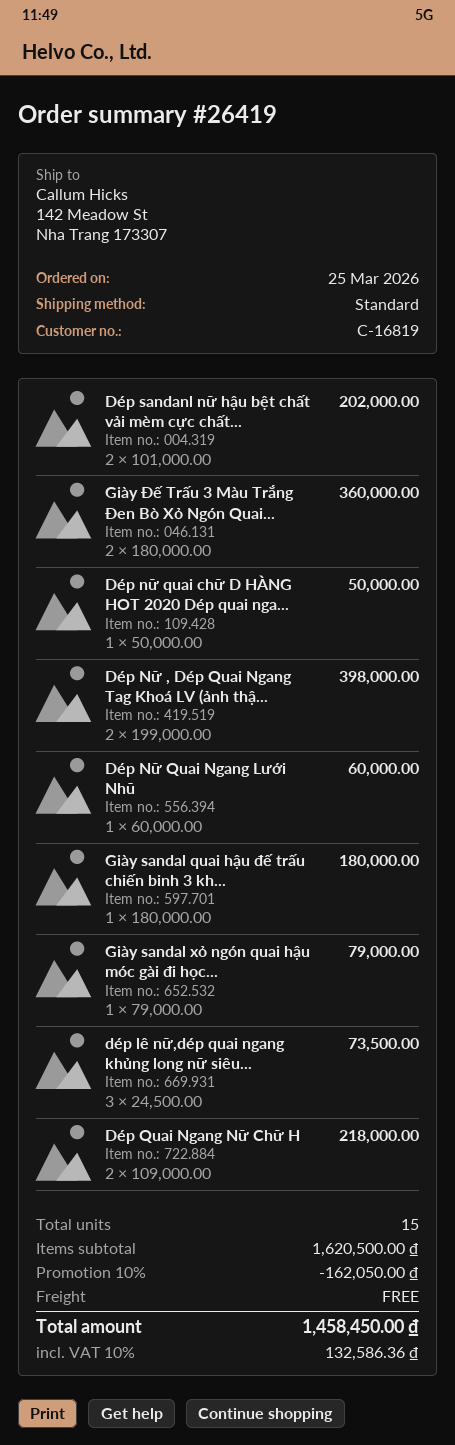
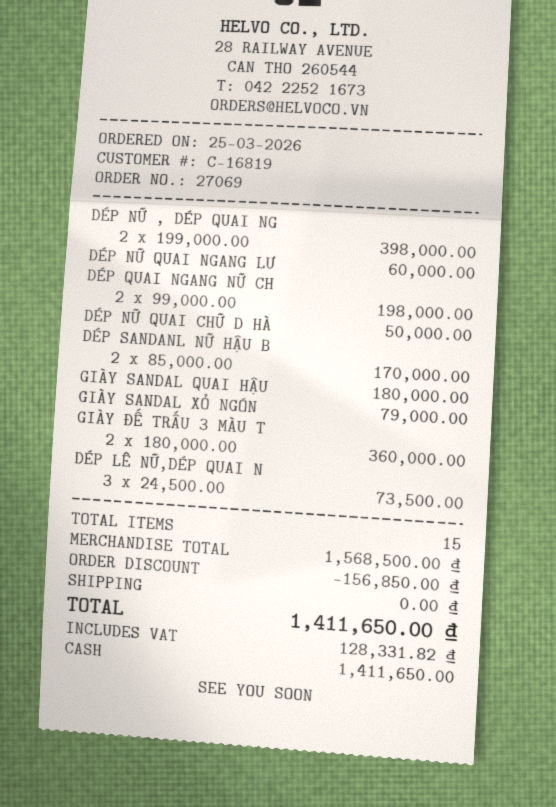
order number: 26419 -> 27069
Dép sandanl nữ hậu bệt chất vải mèm cực chất...: 2 x 101000.00 = 202000.00 -> 2 x 85000.00 = 170000.00
Dép Quai Ngang Nữ Chữ H: 2 x 109000.00 = 218000.00 -> 2 x 99000.00 = 198000.00
subtotal: 1620500.00 -> 1568500.00
discount: 162050.00 -> 156850.00
tax: 132586.36 -> 128331.82
total: 1458450.00 -> 1411650.00

